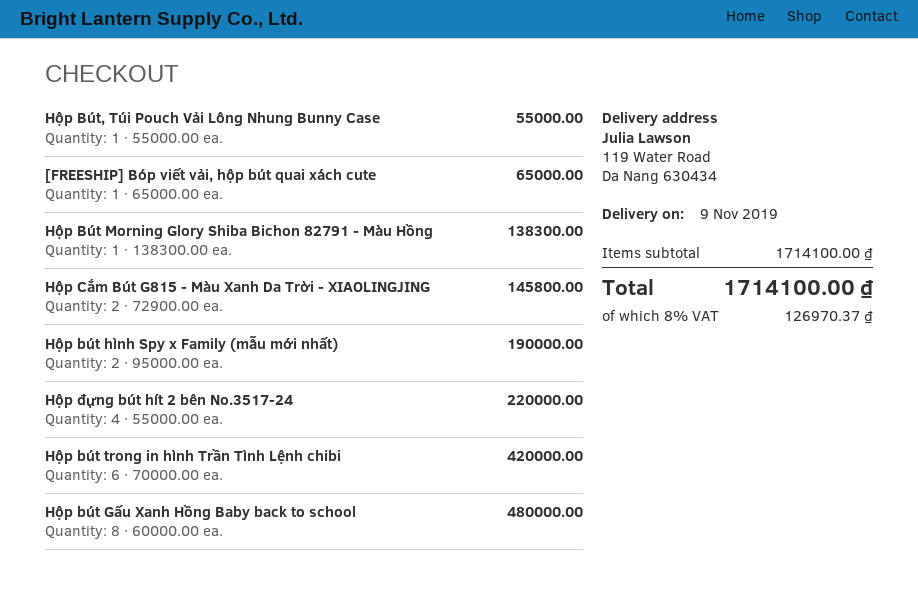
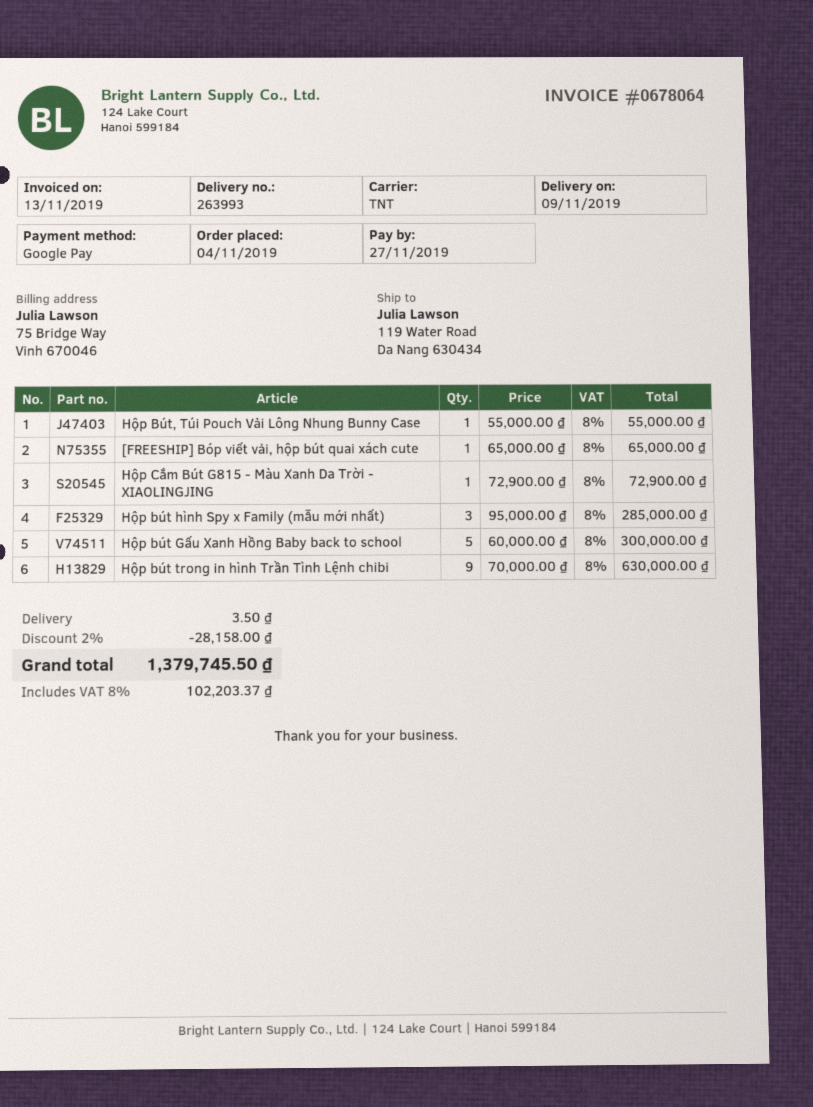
Hộp Bút Morning Glory Shiba Bichon 82791 - Màu Hồng: 1 x 138300.00 = 138300.00 -> none
Hộp Cắm Bút G815 - Màu Xanh Da Trời - XIAOLINGJING: 2 x 72900.00 = 145800.00 -> 1 x 72900.00 = 72900.00
Hộp bút hình Spy x Family (mẫu mới nhất): 2 x 95000.00 = 190000.00 -> 3 x 95000.00 = 285000.00
Hộp đựng bút hít 2 bên No.3517-24: 4 x 55000.00 = 220000.00 -> none
Hộp bút trong in hình Trần Tình Lệnh chibi: 6 x 70000.00 = 420000.00 -> 9 x 70000.00 = 630000.00
Hộp bút Gấu Xanh Hồng Baby back to school: 8 x 60000.00 = 480000.00 -> 5 x 60000.00 = 300000.00
discount: none -> 2% = 28158.00
shipping: none -> 3.50
tax: 8% = 126970.37 -> 8% = 102203.37
total: 1714100.00 -> 1379745.50

